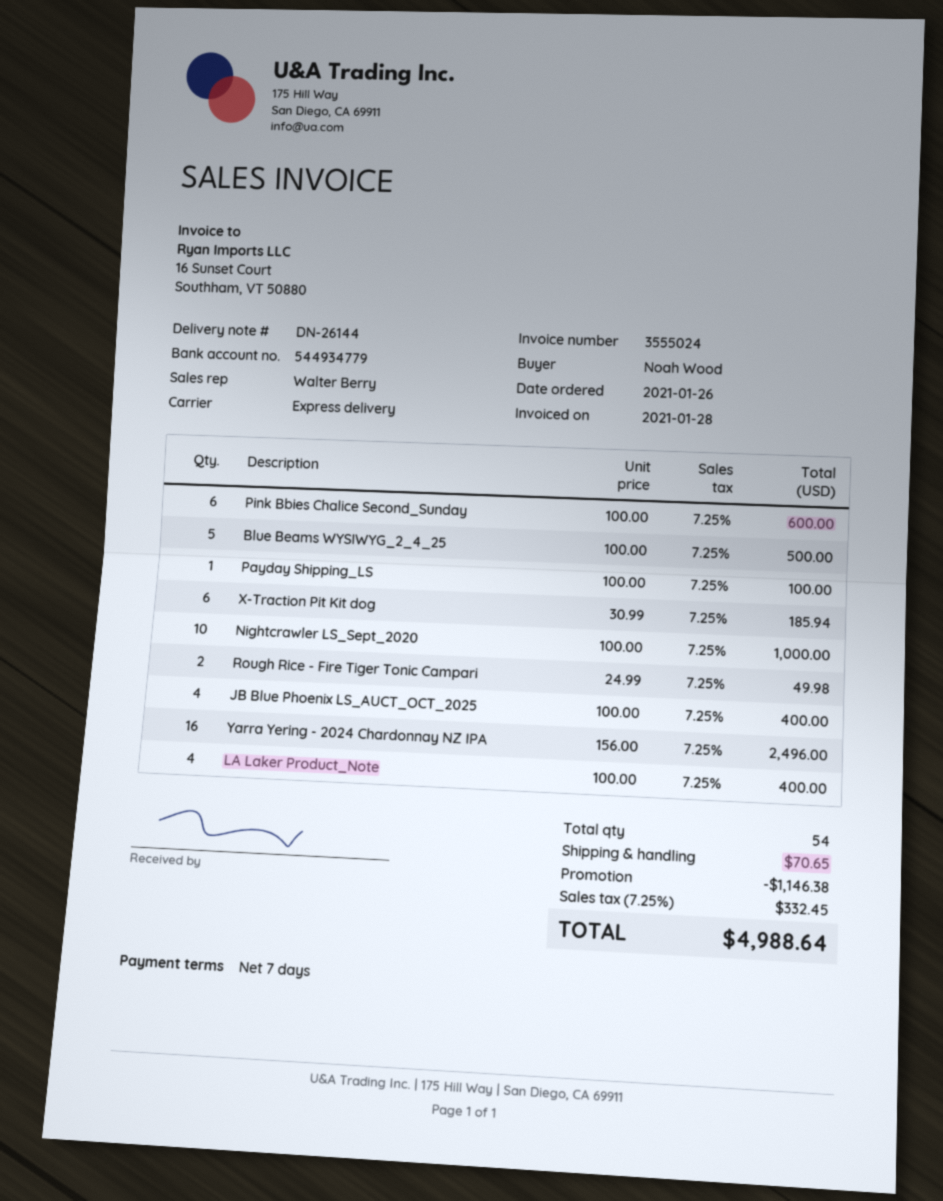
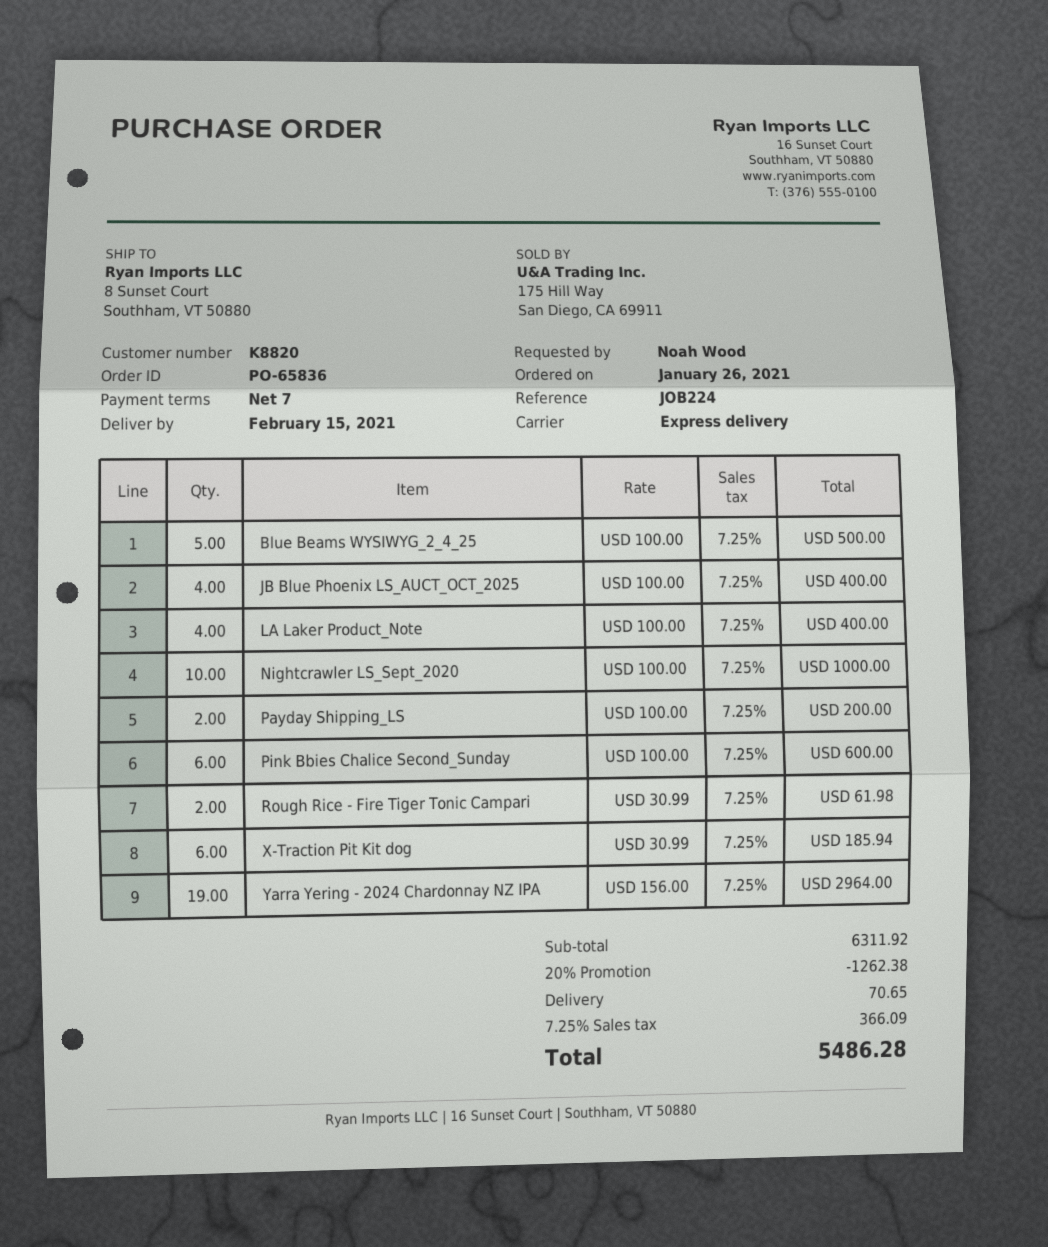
Payday Shipping_LS: 1 x 100.00 = 100.00 -> 2 x 100.00 = 200.00
Rough Rice - Fire Tiger Tonic Campari: 2 x 24.99 = 49.98 -> 2 x 30.99 = 61.98
Yarra Yering - 2024 Chardonnay NZ IPA: 16 x 156.00 = 2496.00 -> 19 x 156.00 = 2964.00
discount: 1146.38 -> 1262.38
tax: 7.25% = 332.45 -> 7.25% = 366.09
total: 4988.64 -> 5486.28

